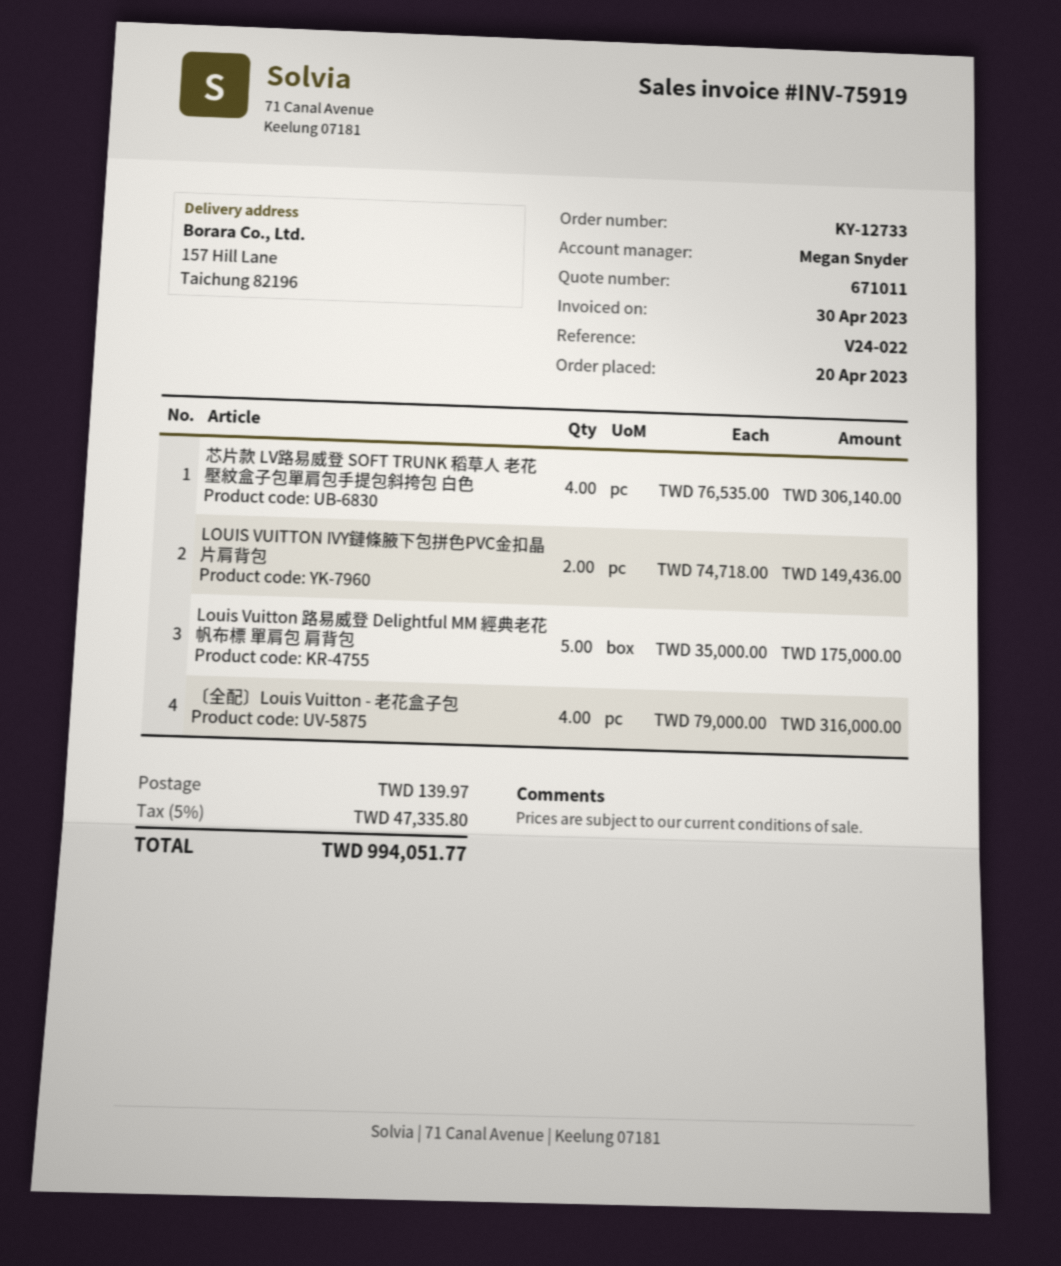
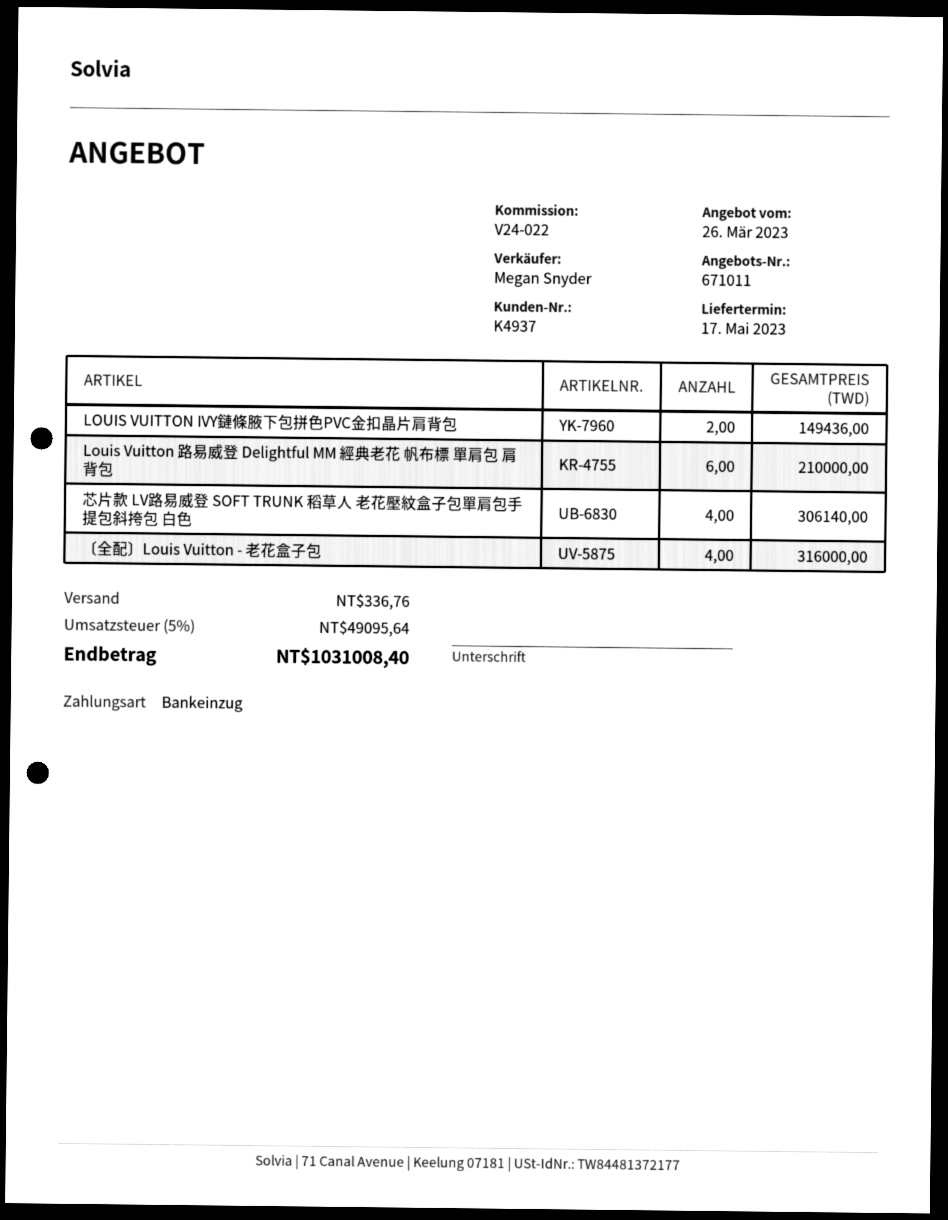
Louis Vuitton 路易威登 Delightful MM 經典老花 帆布標 單肩包 肩背包: 5 for 175000.00 -> 6 for 210000.00
shipping: 139.97 -> 336.76
tax: 5% = 47335.80 -> 5% = 49095.64
total: 994051.77 -> 1031008.40

